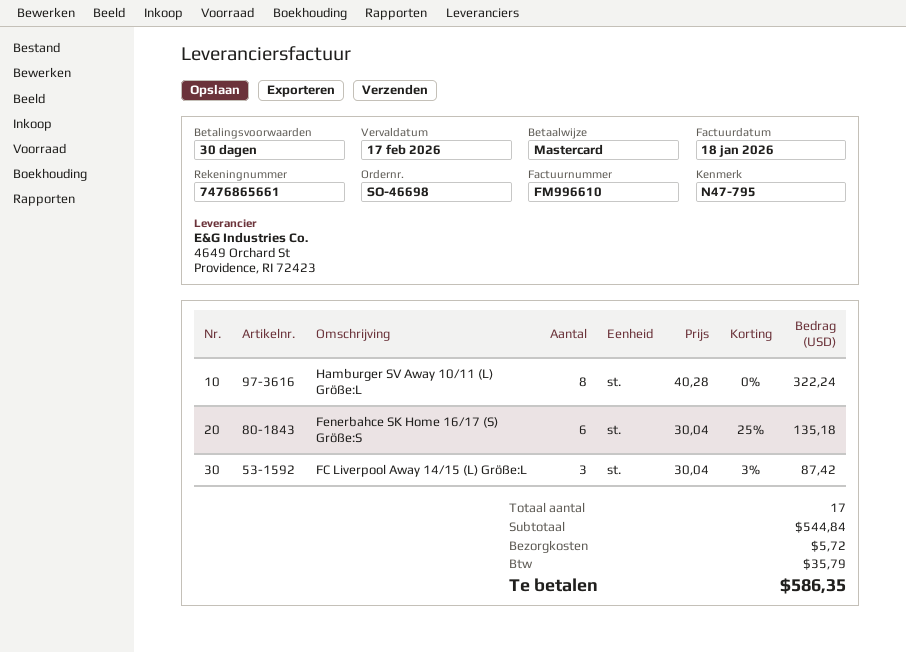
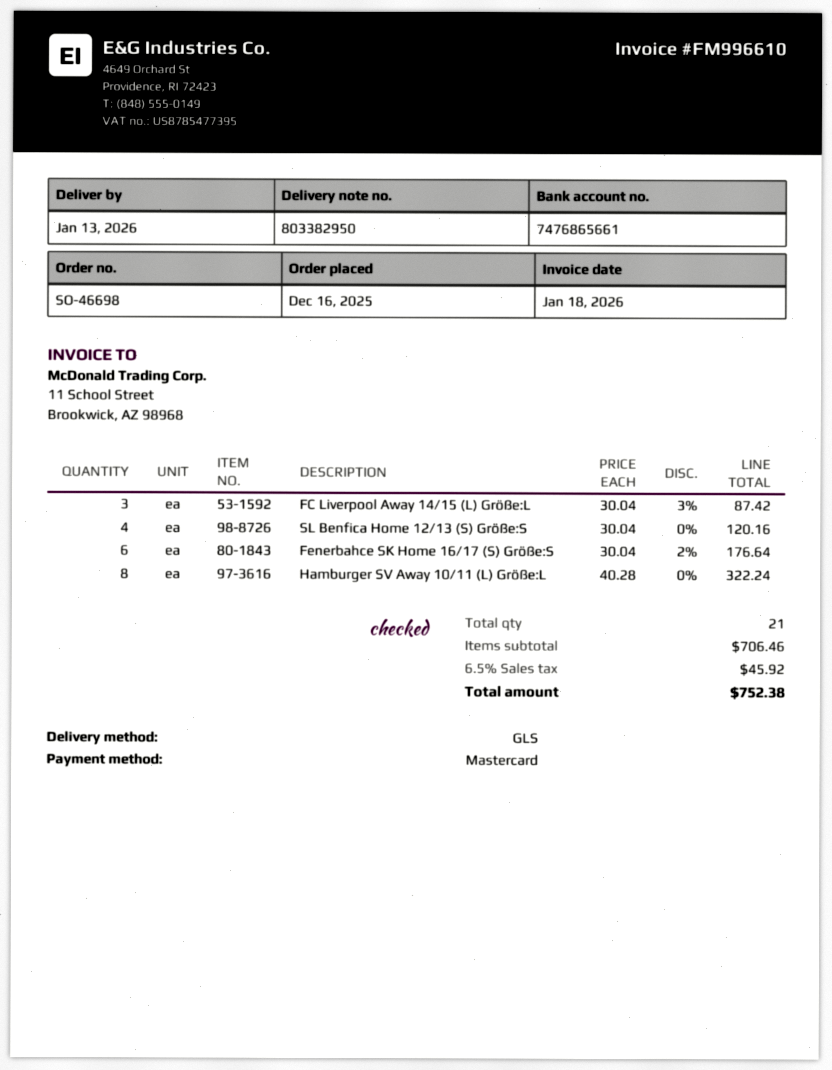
Fenerbahce SK Home 16/17 (S) Größe:S: 6 x 30.04 - 25% = 135.18 -> 6 x 30.04 - 2% = 176.64
SL Benfica Home 12/13 (S) Größe:S: none -> 4 x 30.04 = 120.16
total quantity: 17 -> 21
subtotal: 544.84 -> 706.46
shipping: 5.72 -> none
tax: 35.79 -> 45.92
total: 586.35 -> 752.38

